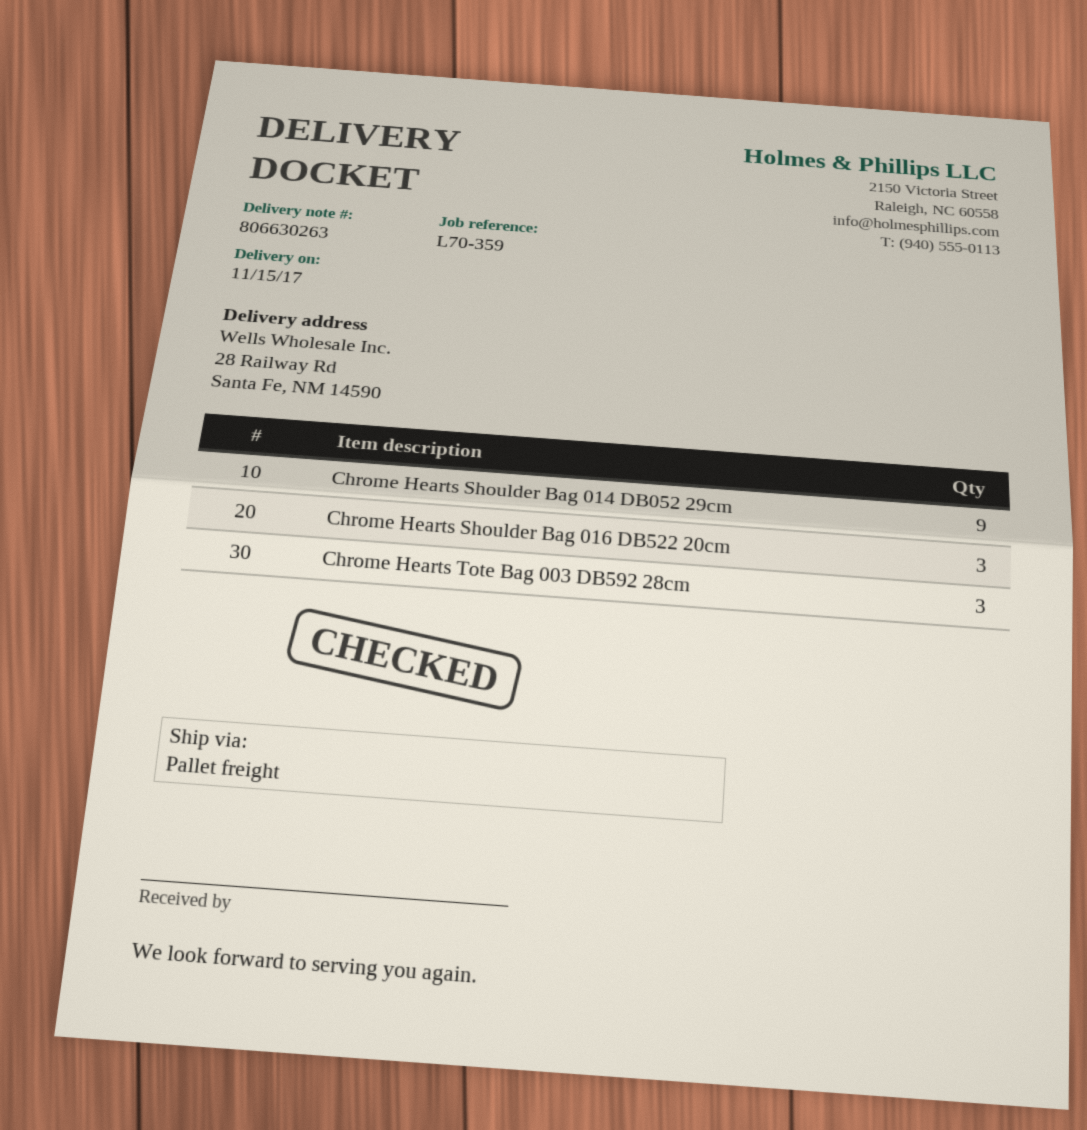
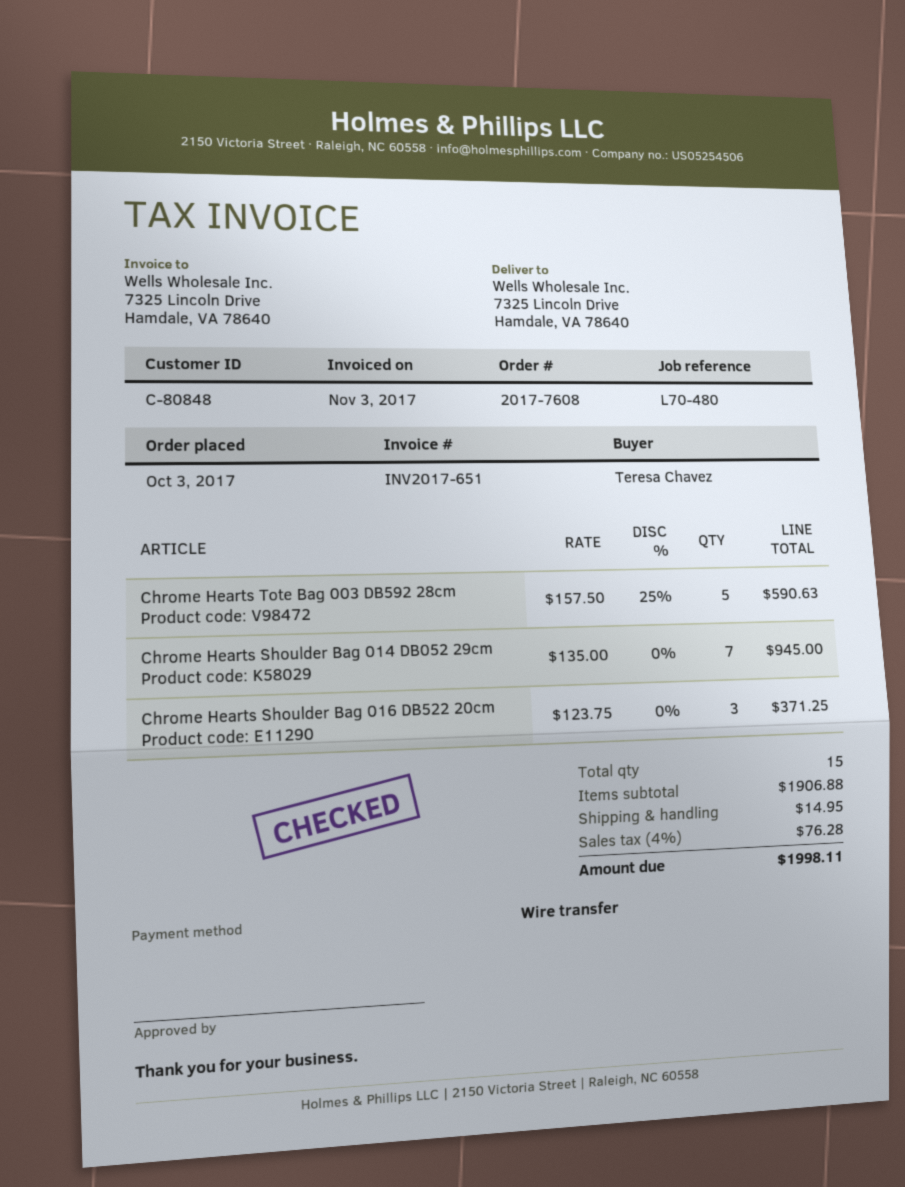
reference: L70-359 -> L70-480
ship to: 28 Railway Rd, Santa Fe, NM 14590 -> 7325 Lincoln Drive, Hamdale, VA 78640
Chrome Hearts Shoulder Bag 014 DB052 29cm: 9 -> 7
Chrome Hearts Tote Bag 003 DB592 28cm: 3 -> 5

